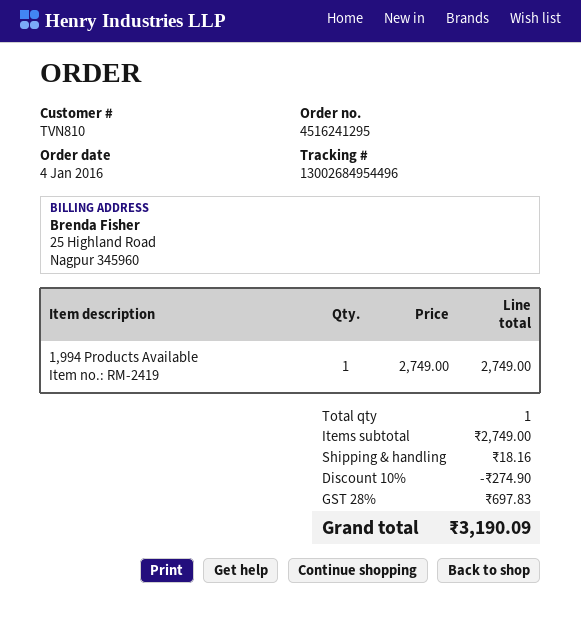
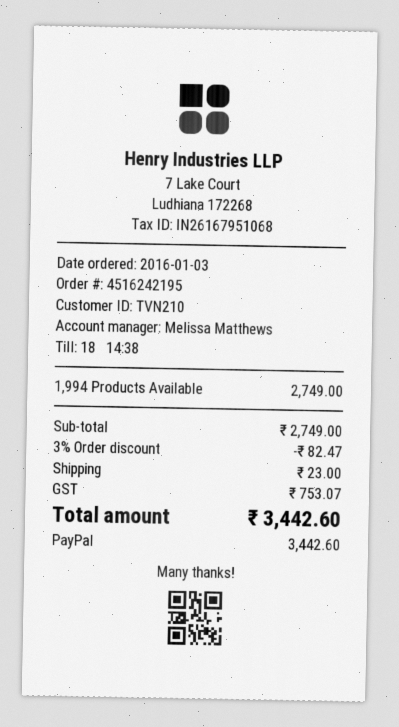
order number: 4516241295 -> 4516242195
order date: 2016-01-04 -> 2016-01-03
customer number: TVN810 -> TVN210
discount: 10% = 274.90 -> 3% = 82.47
shipping: 18.16 -> 23.00
tax: 697.83 -> 753.07
total: 3190.09 -> 3442.60

